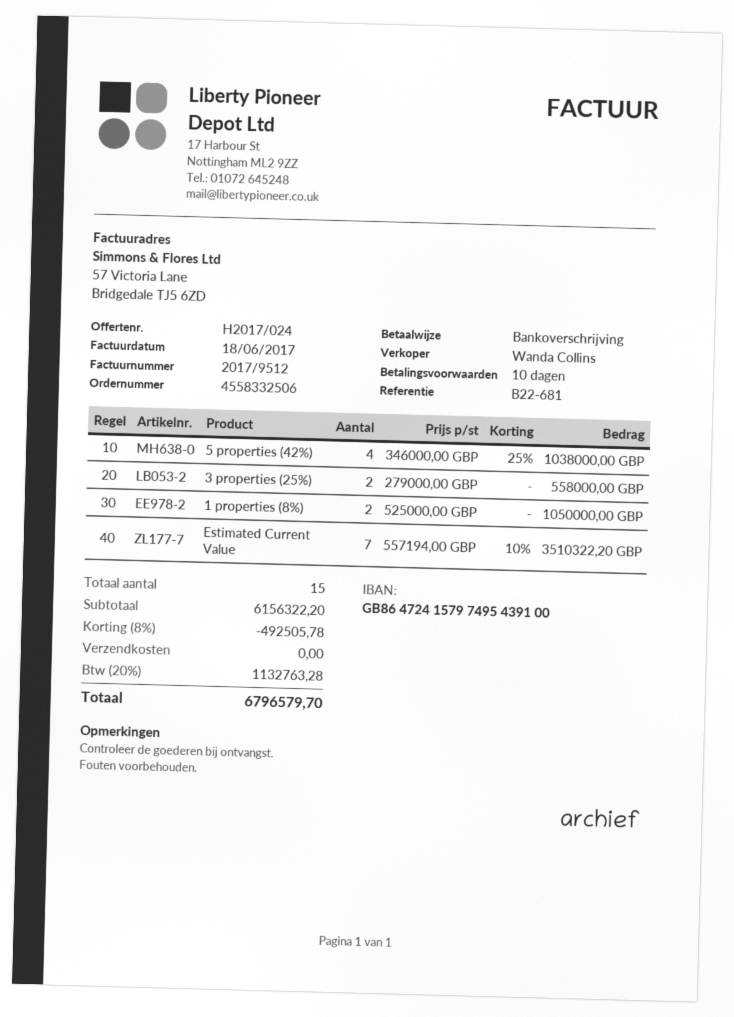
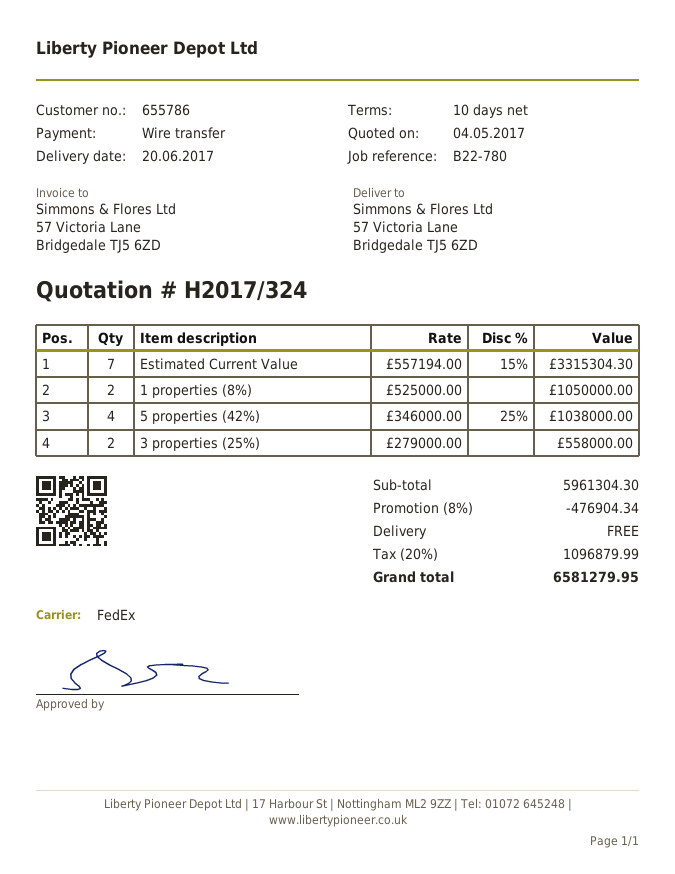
quote number: H2017/024 -> H2017/324
reference: B22-681 -> B22-780
Estimated Current Value: 7 x 557194.00 - 10% = 3510322.20 -> 7 x 557194.00 - 15% = 3315304.30
subtotal: 6156322.20 -> 5961304.30
discount: 8% = 492505.78 -> 8% = 476904.34
tax: 20% = 1132763.28 -> 20% = 1096879.99
total: 6796579.70 -> 6581279.95

